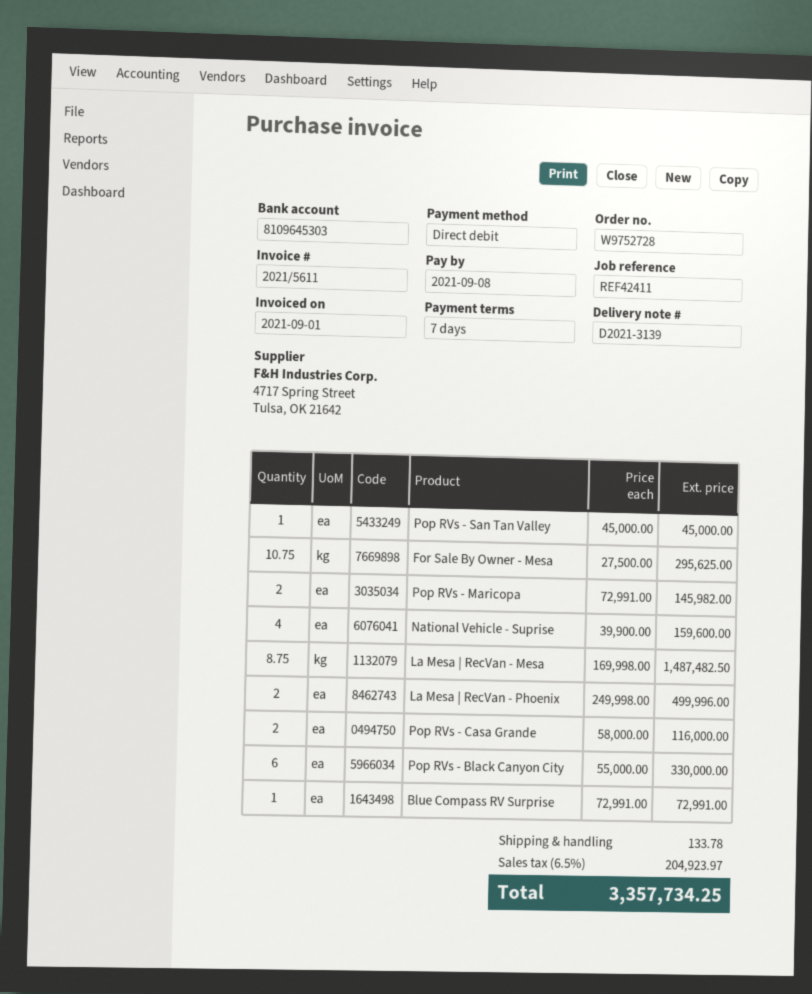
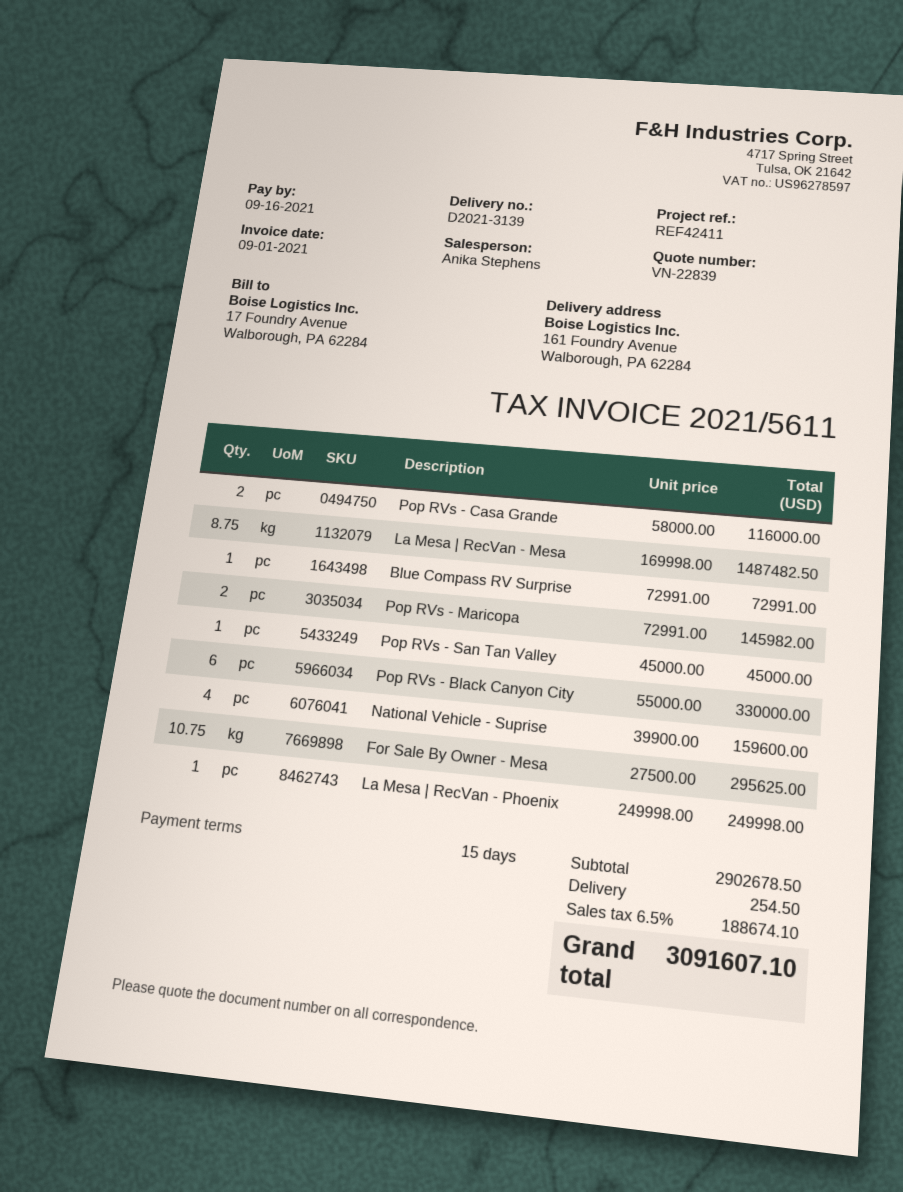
payment terms: 7 days -> 15 days
due date: 2021-09-08 -> 2021-09-16
La Mesa | RecVan - Phoenix: 2 x 249998.00 = 499996.00 -> 1 x 249998.00 = 249998.00
shipping: 133.78 -> 254.50
tax: 6.5% = 204923.97 -> 6.5% = 188674.10
total: 3357734.25 -> 3091607.10

